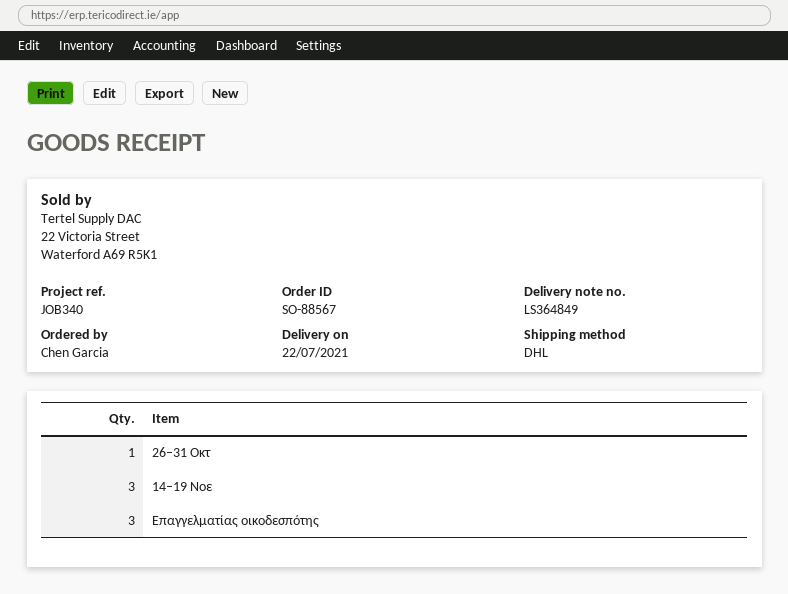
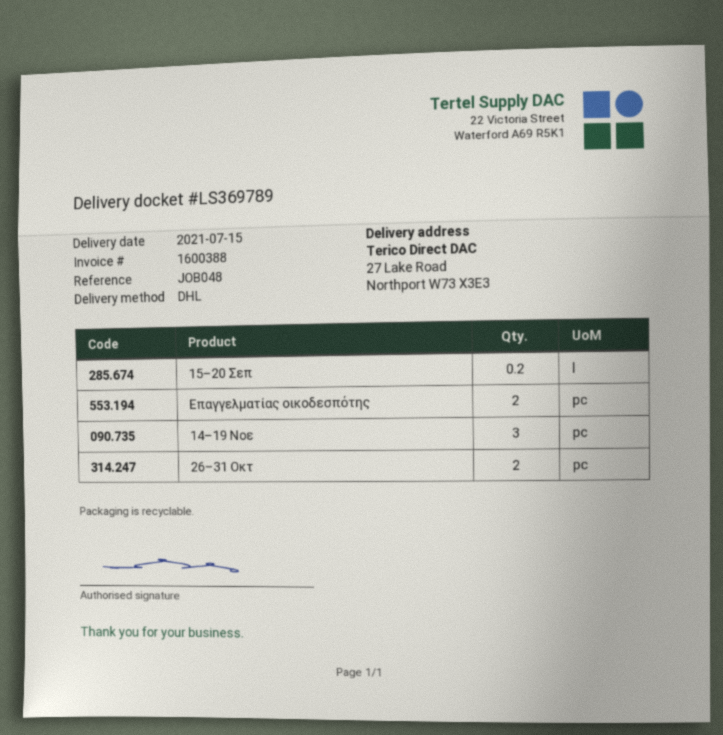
delivery note number: LS364849 -> LS369789
delivery date: 2021-07-22 -> 2021-07-15
reference: JOB340 -> JOB048
26–31 Οκτ: 1 -> 2
Επαγγελματίας οικοδεσπότης: 3 -> 2
15–20 Σεπ: none -> 0.2

